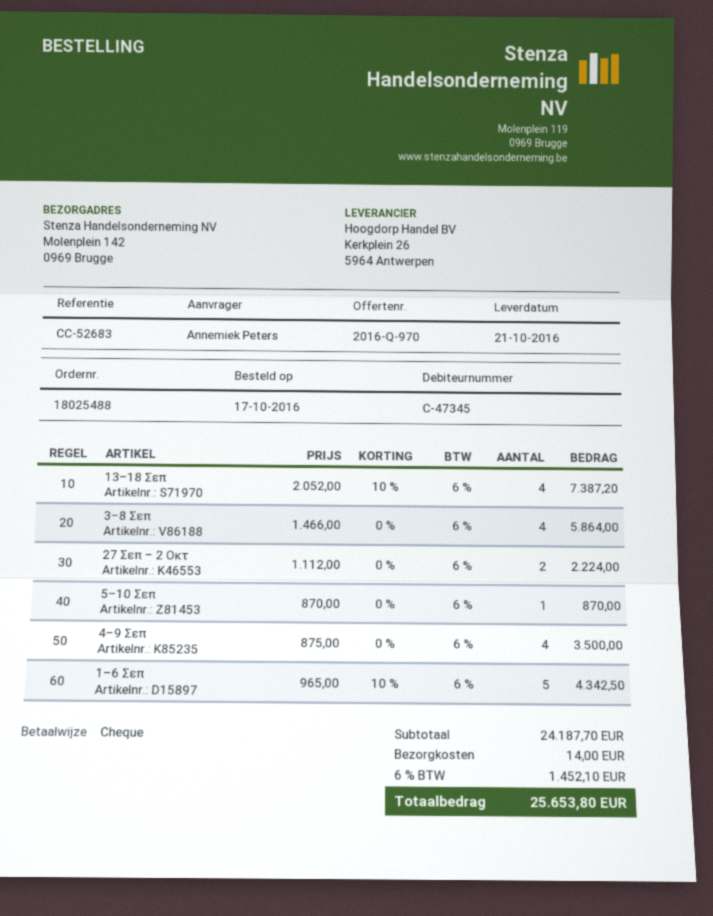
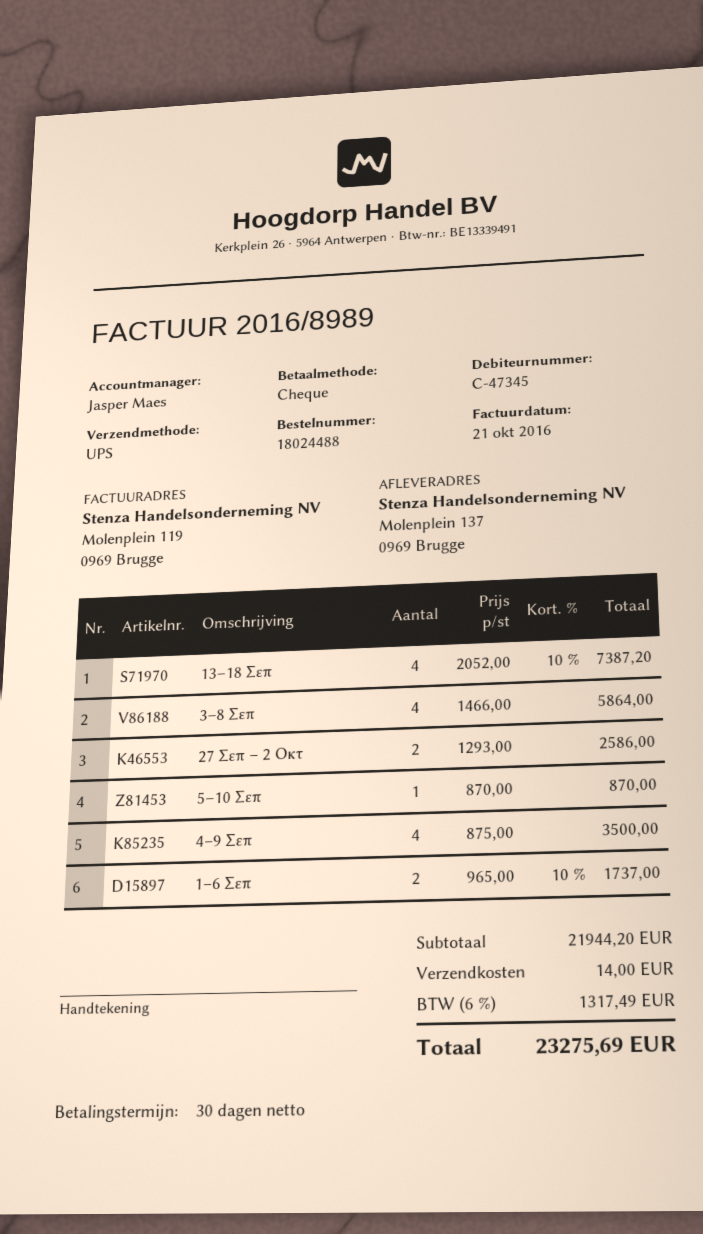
order number: 18025488 -> 18024488
ship to: Molenplein 142, 0969 Brugge -> Molenplein 137, 0969 Brugge
27 Σεπ – 2 Οκτ: 2 x 1112.00 = 2224.00 -> 2 x 1293.00 = 2586.00
1–6 Σεπ: 5 x 965.00 - 10% = 4342.50 -> 2 x 965.00 - 10% = 1737.00
subtotal: 24187.70 -> 21944.20
tax: 6% = 1452.10 -> 6% = 1317.49
total: 25653.80 -> 23275.69

